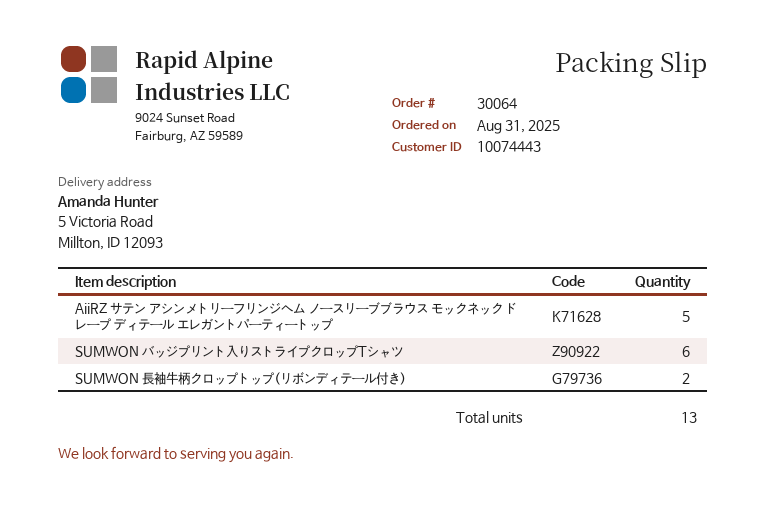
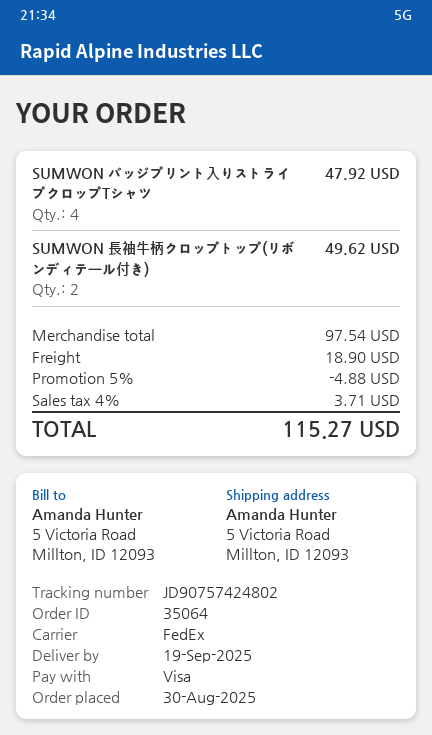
order number: 30064 -> 35064
order date: 2025-08-31 -> 2025-08-30
AiiRZ サテン アシンメトリーフリンジヘム ノースリーブブラウス モックネック ドレープ ディテール エレガントパーティートップ: 5 -> none
SUMWON バッジプリント入りストライプクロップTシャツ: 6 -> 4

